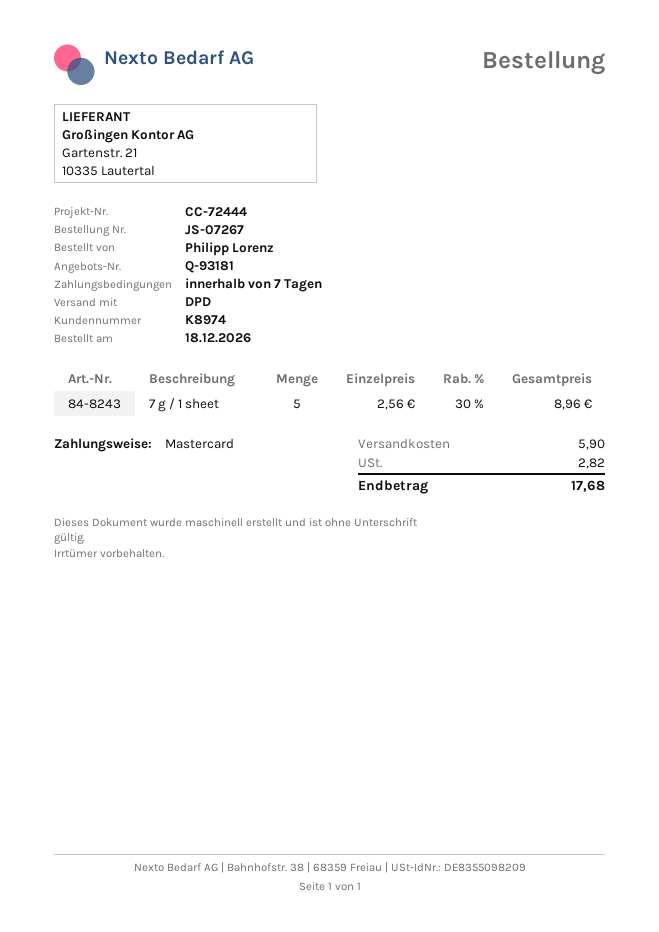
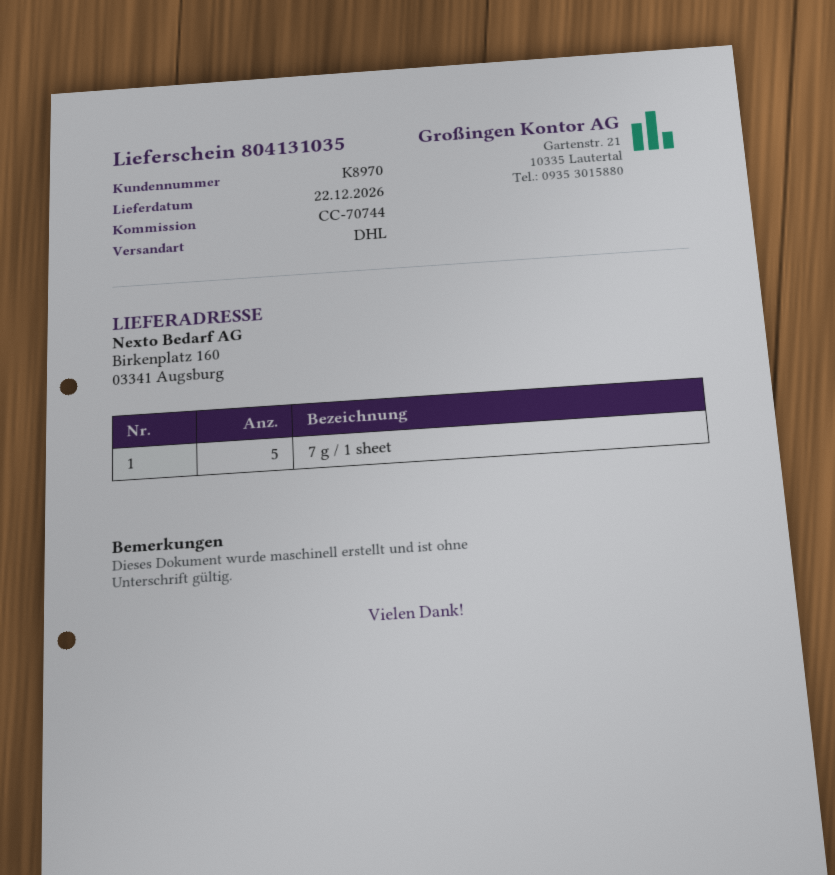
customer number: K8974 -> K8970
reference: CC-72444 -> CC-70744
shipping method: DPD -> DHL

